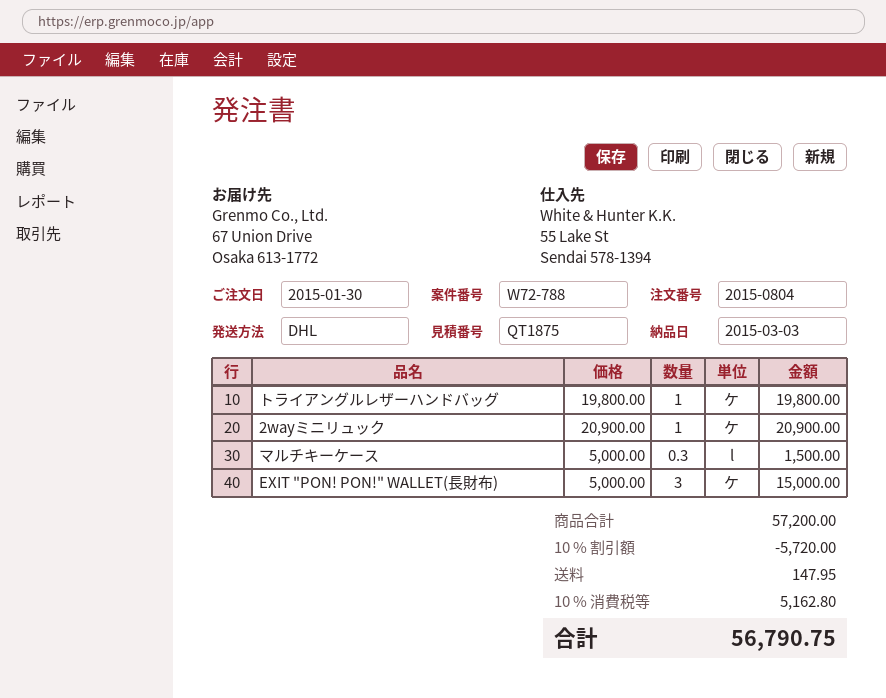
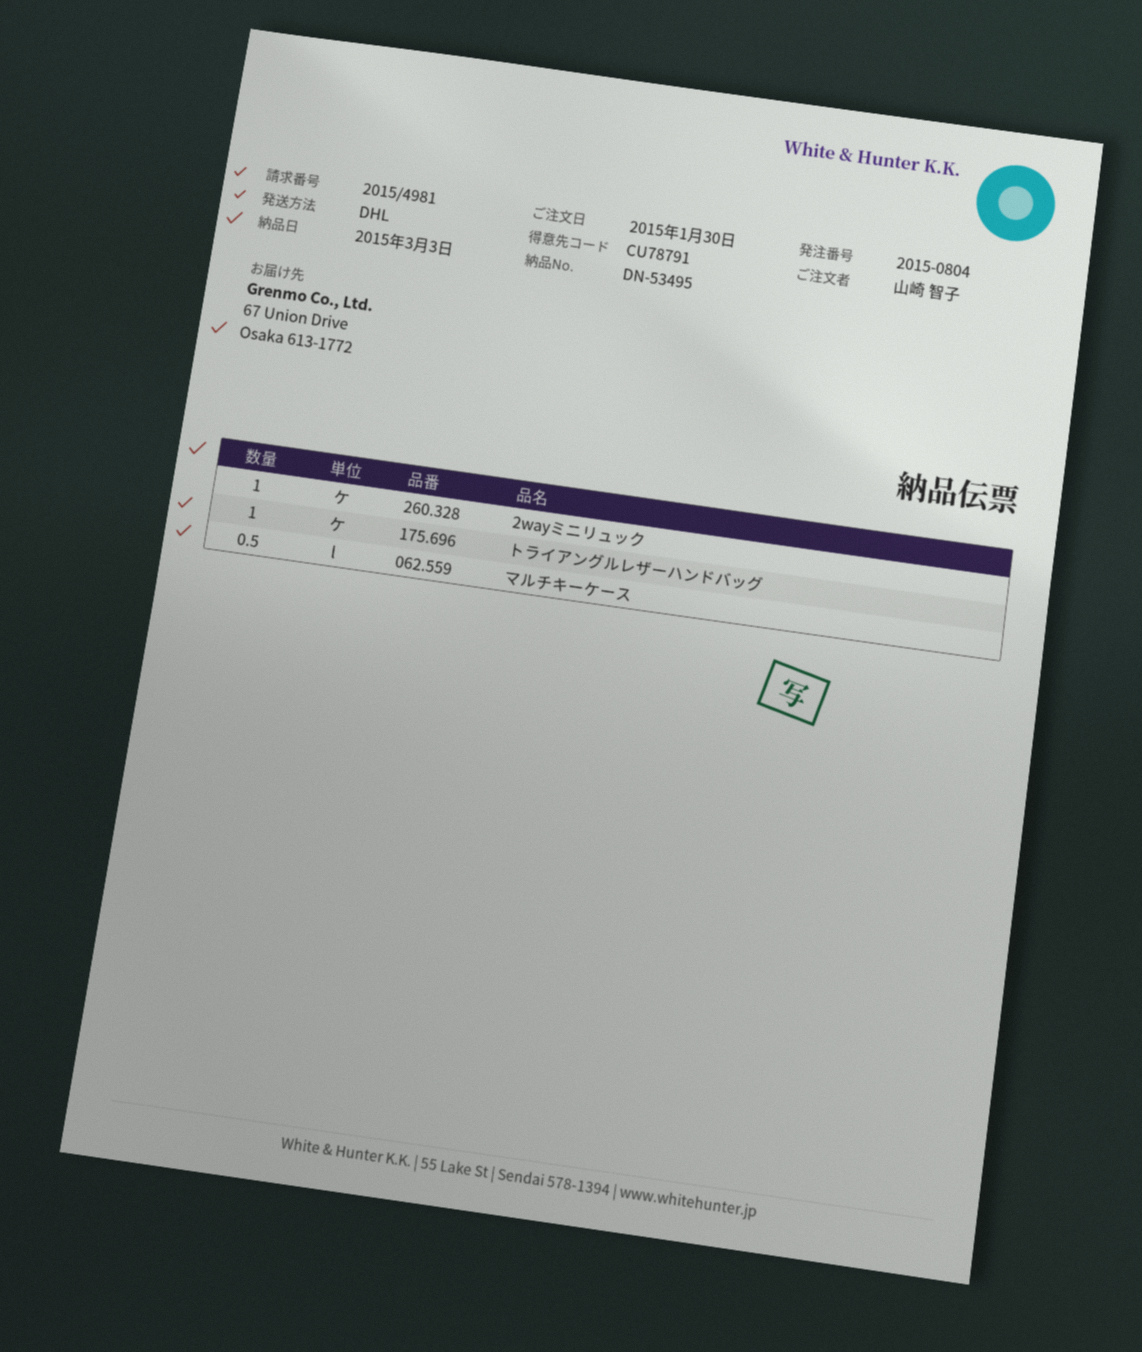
マルチキーケース: 0.3 -> 0.5
EXIT "PON! PON!" WALLET(長財布): 3 -> none

